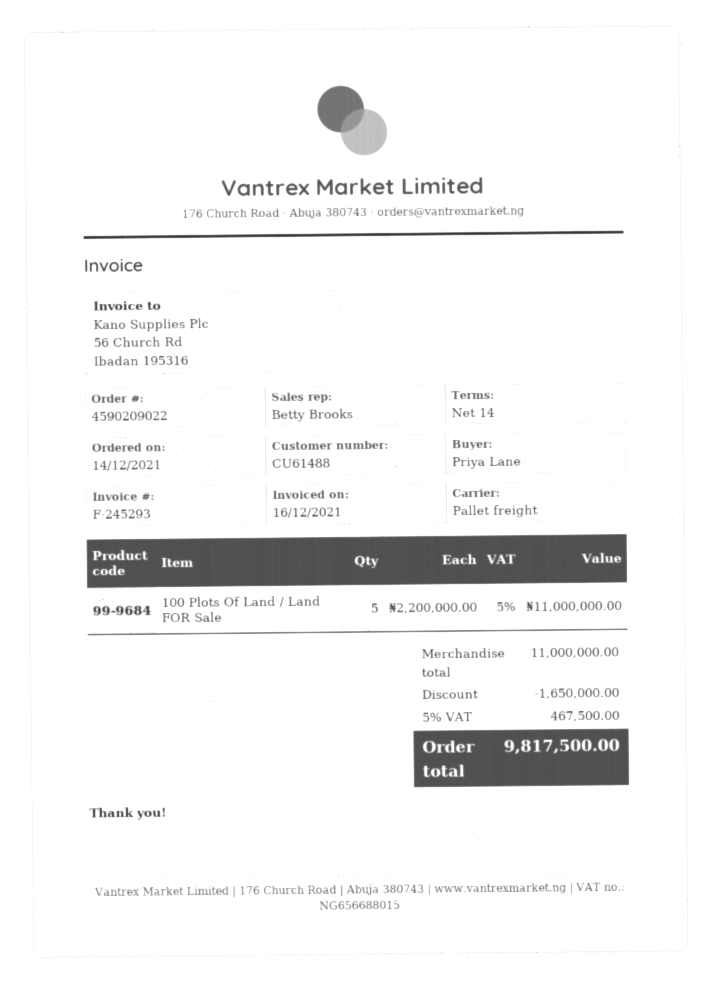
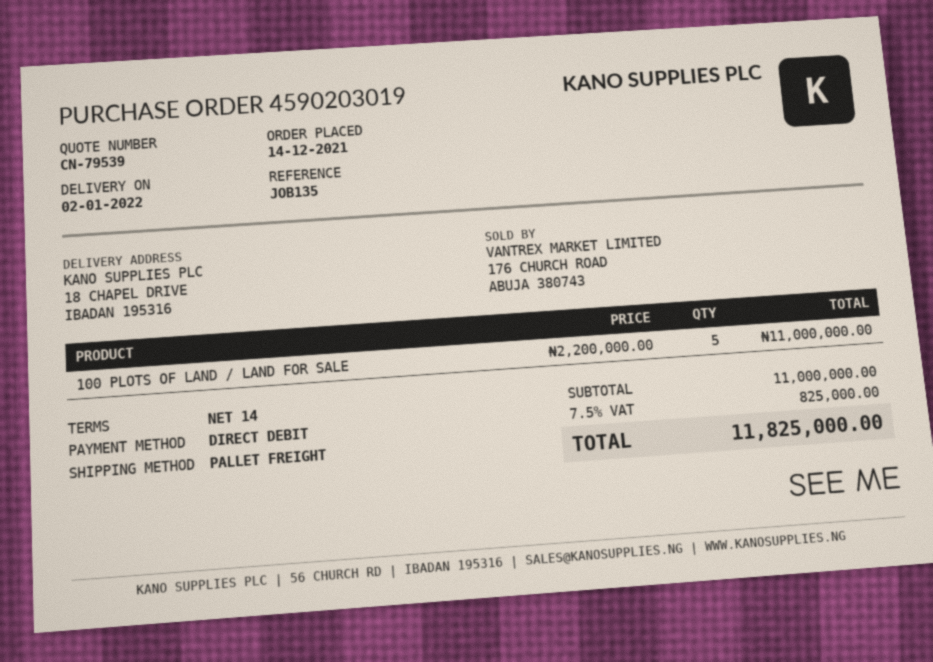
order number: 4590209022 -> 4590203019
discount: 1650000.00 -> none
tax: 5% = 467500.00 -> 7.5% = 825000.00
total: 9817500.00 -> 11825000.00

